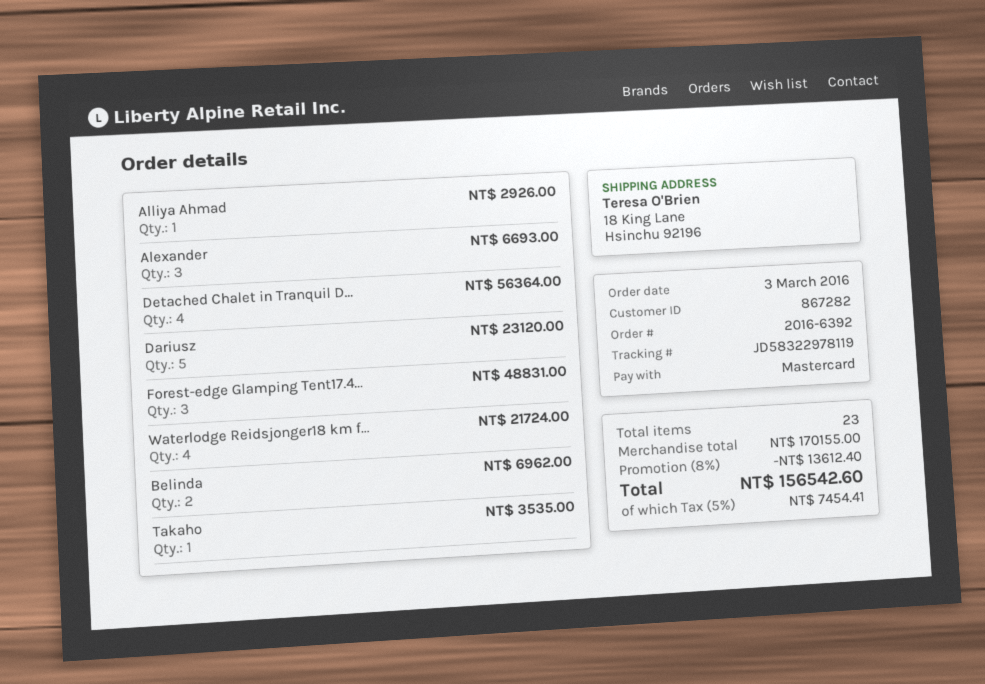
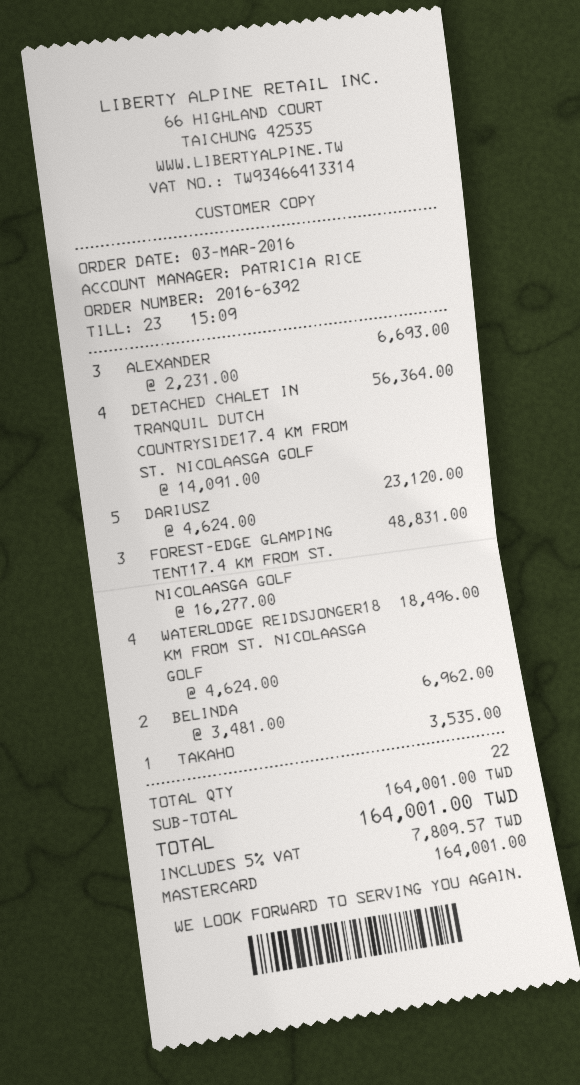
Alliya Ahmad: 1 for 2926.00 -> none
Waterlodge Reidsjonger18 km f...: 4 for 21724.00 -> 4 for 18496.00
total quantity: 23 -> 22
subtotal: 170155.00 -> 164001.00
discount: 8% = 13612.40 -> none
tax: 5% = 7454.41 -> 5% = 7809.57
total: 156542.60 -> 164001.00

